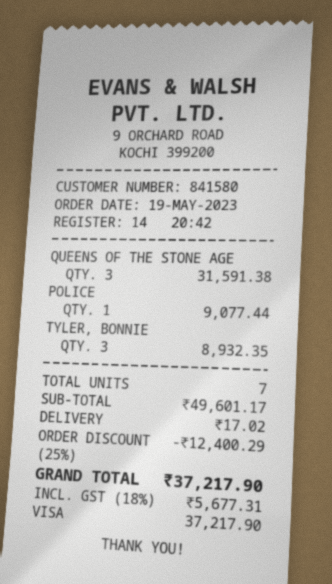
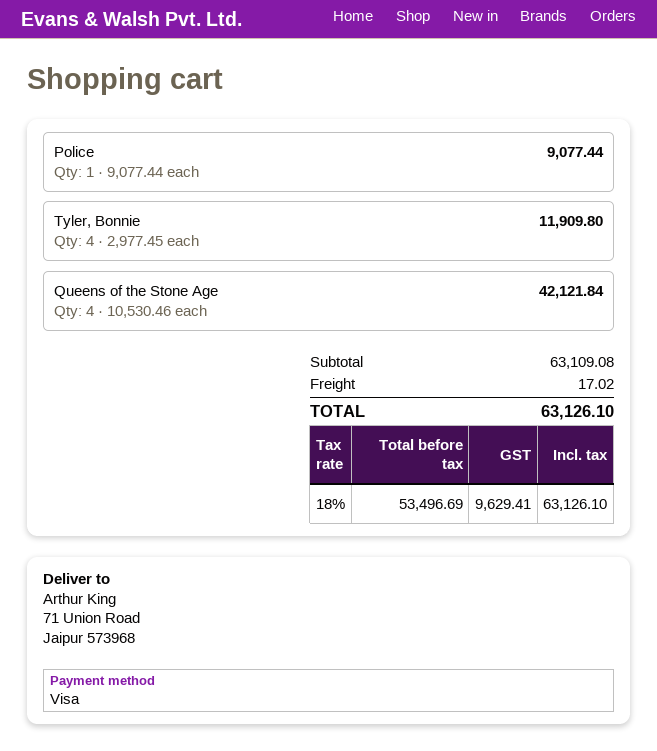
QUEENS OF THE STONE AGE: 3 for 31591.38 -> 4 for 42121.84
TYLER, BONNIE: 3 for 8932.35 -> 4 for 11909.80
subtotal: 49601.17 -> 63109.08
discount: 25% = 12400.29 -> none
tax: 18% = 5677.31 -> 18% = 9629.41
total: 37217.90 -> 63126.10

